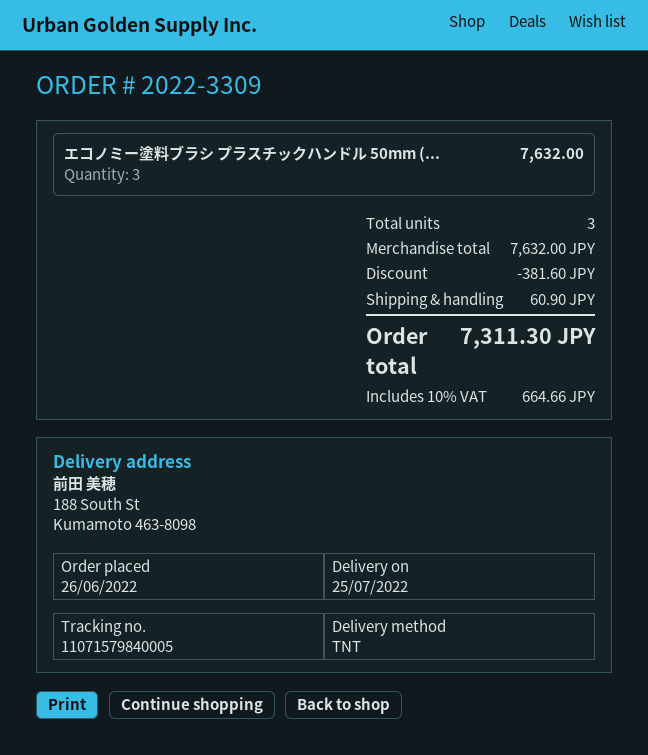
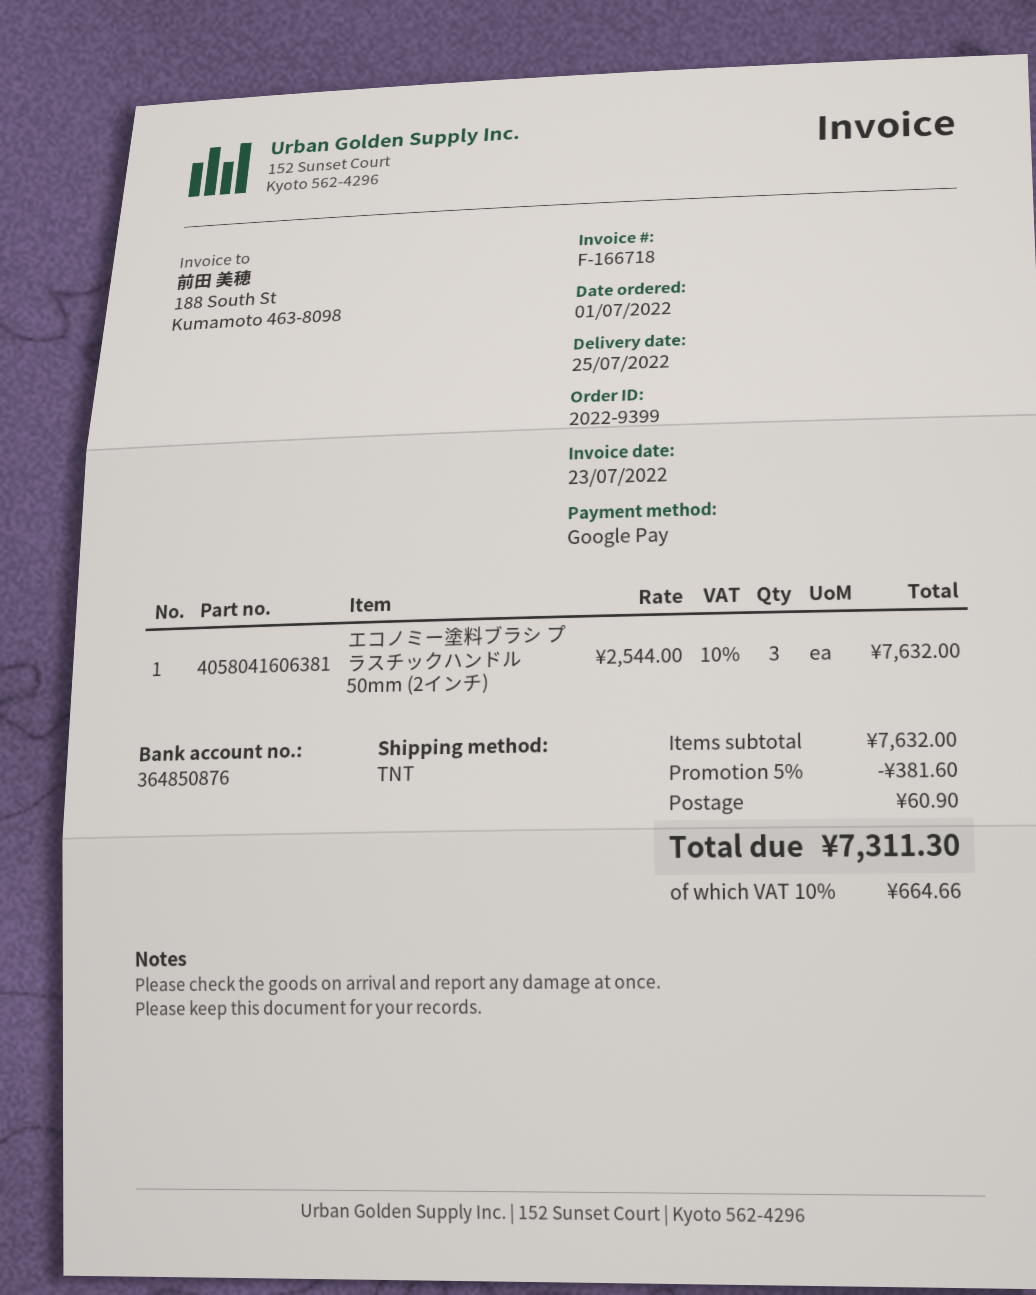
order number: 2022-3309 -> 2022-9399
order date: 2022-06-26 -> 2022-07-01

